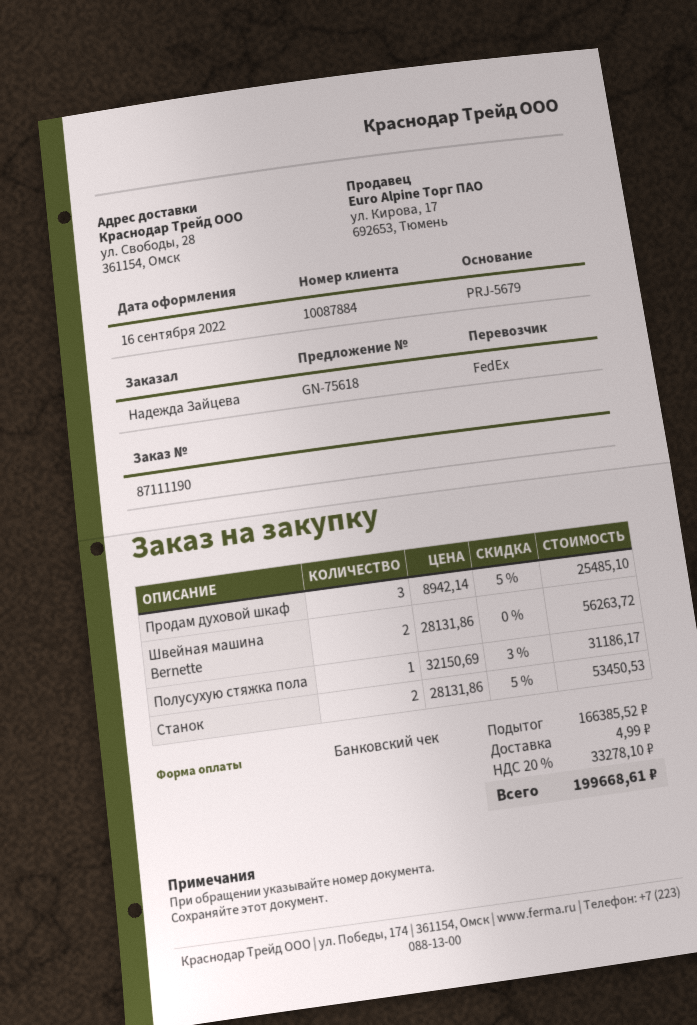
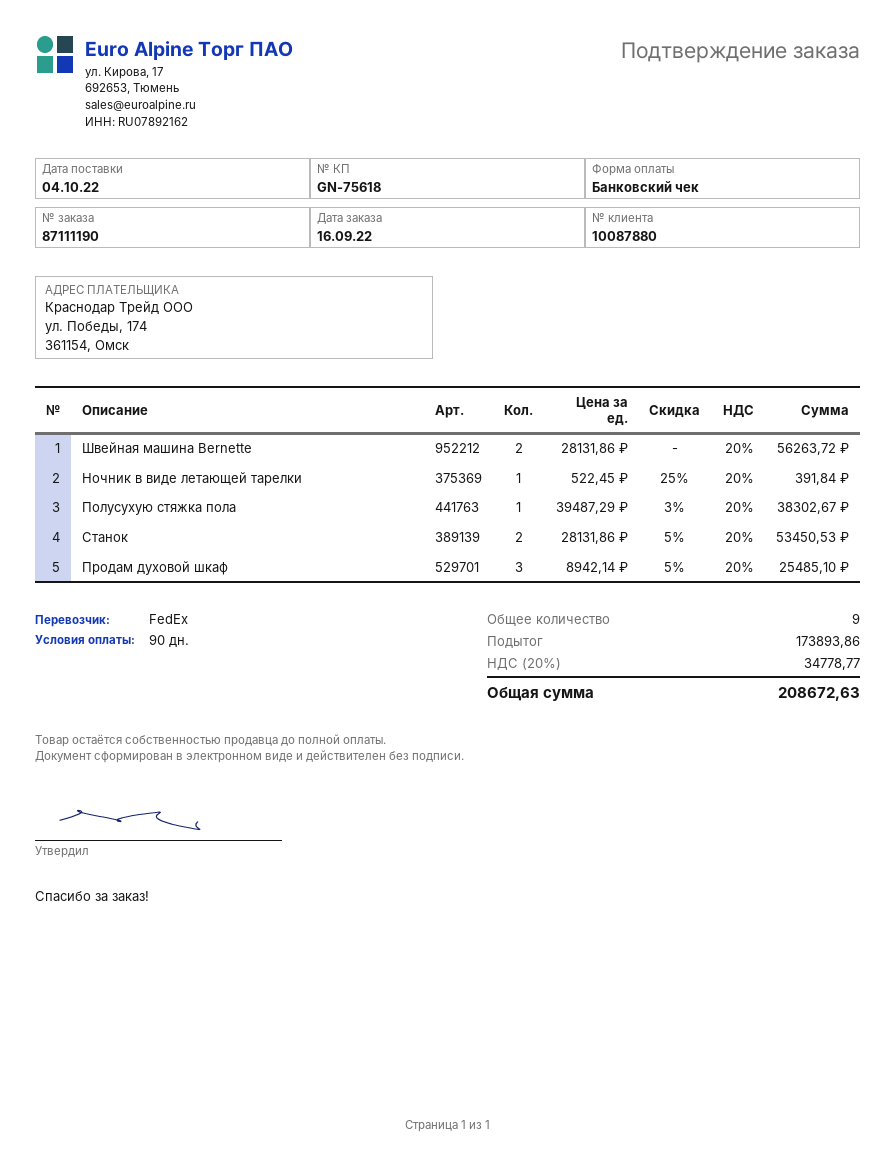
customer number: 10087884 -> 10087880
Полусухую стяжка пола: 1 x 32150.69 - 3% = 31186.17 -> 1 x 39487.29 - 3% = 38302.67
Ночник в виде летающей тарелки: none -> 1 x 522.45 - 25% = 391.84
subtotal: 166385.52 -> 173893.86
shipping: 4.99 -> none
tax: 20% = 33278.10 -> 20% = 34778.77
total: 199668.61 -> 208672.63

